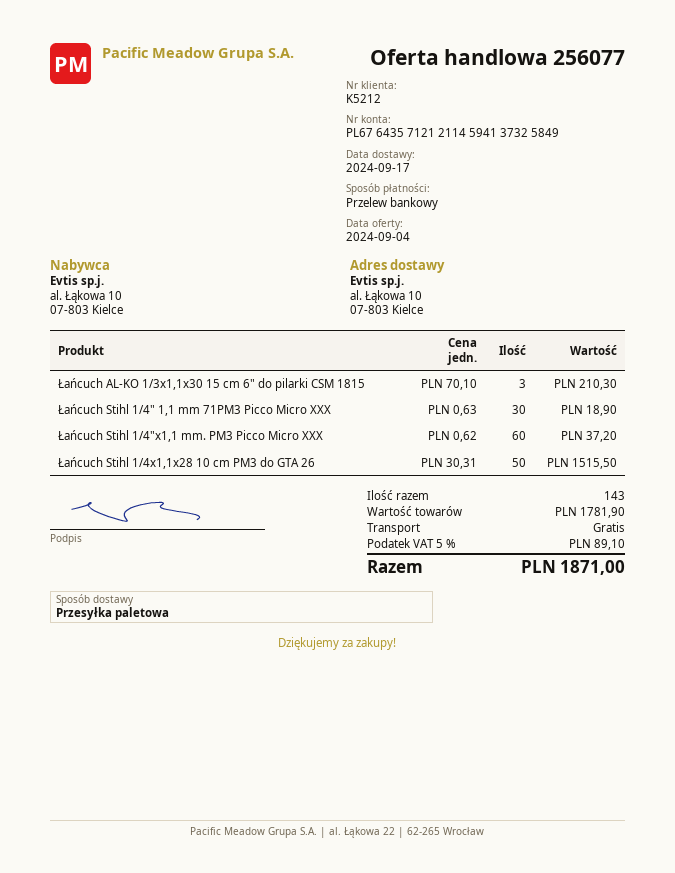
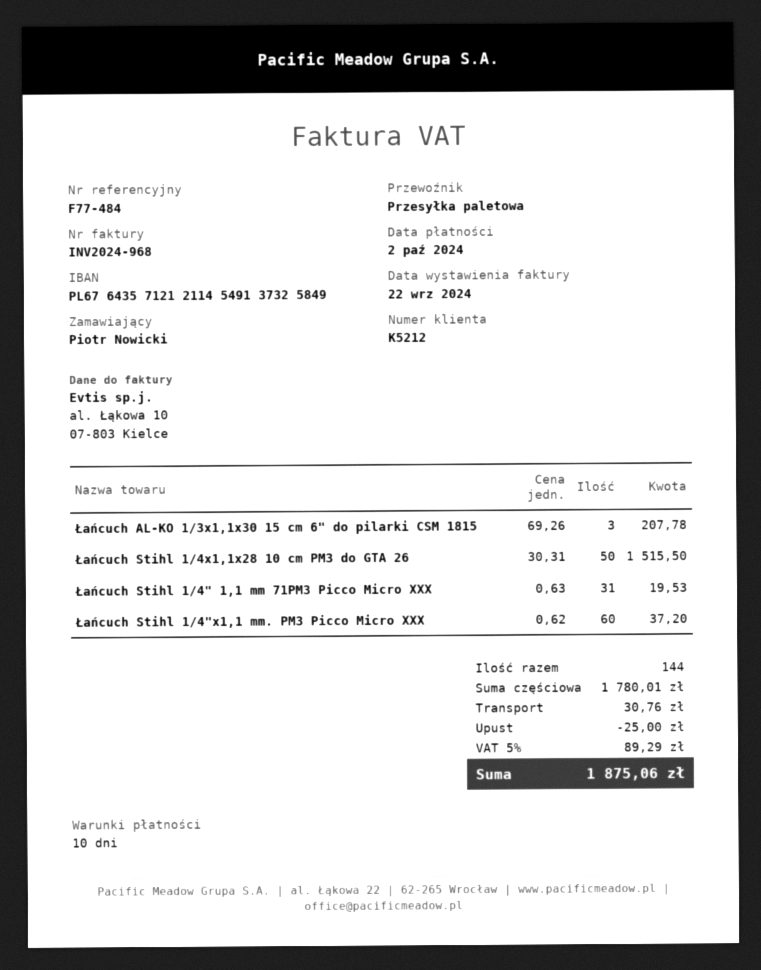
bank account: PL67643571212114594137325849 -> PL67643571212114549137325849
Łańcuch AL-KO 1/3x1,1x30 15 cm 6" do pilarki CSM 1815: 3 x 70.10 = 210.30 -> 3 x 69.26 = 207.78
Łańcuch Stihl 1/4" 1,1 mm 71PM3 Picco Micro XXX: 30 x 0.63 = 18.90 -> 31 x 0.63 = 19.53
total quantity: 143 -> 144
subtotal: 1781.90 -> 1780.01
discount: none -> 25.00
shipping: 0.00 -> 30.76
tax: 5% = 89.10 -> 5% = 89.29
total: 1871.00 -> 1875.06

